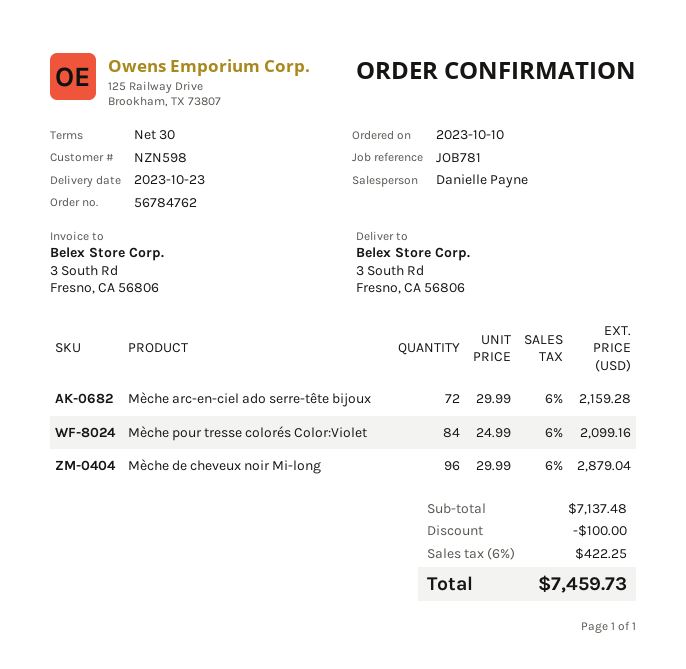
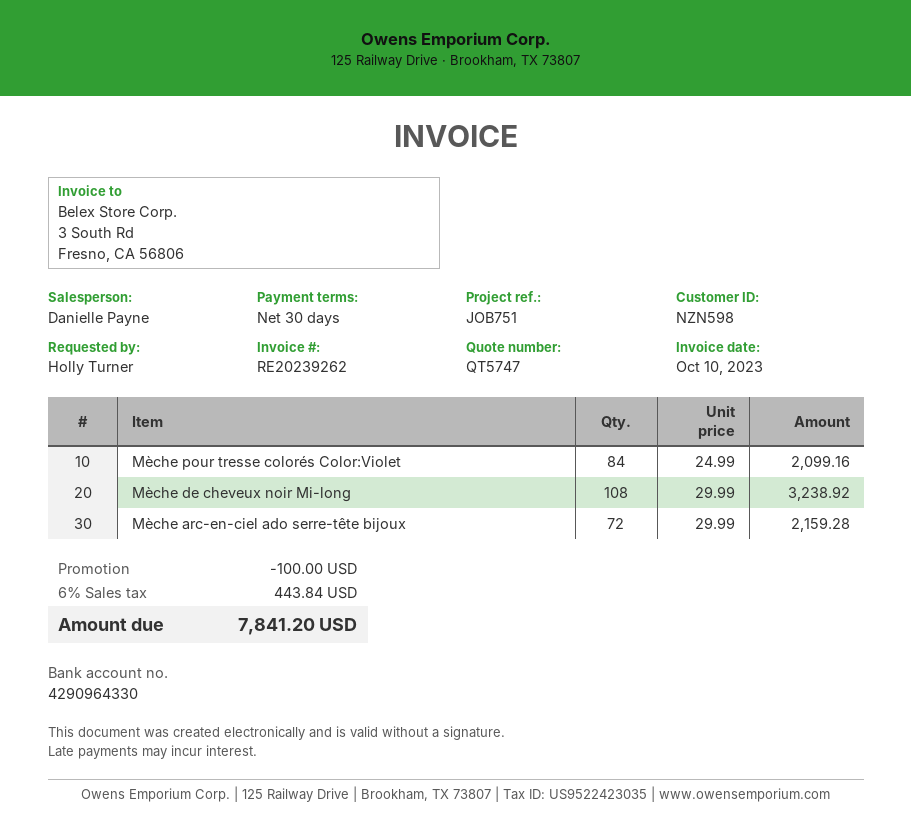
reference: JOB781 -> JOB751
Mèche de cheveux noir Mi-long: 96 x 29.99 = 2879.04 -> 108 x 29.99 = 3238.92
tax: 6% = 422.25 -> 6% = 443.84
total: 7459.73 -> 7841.20

